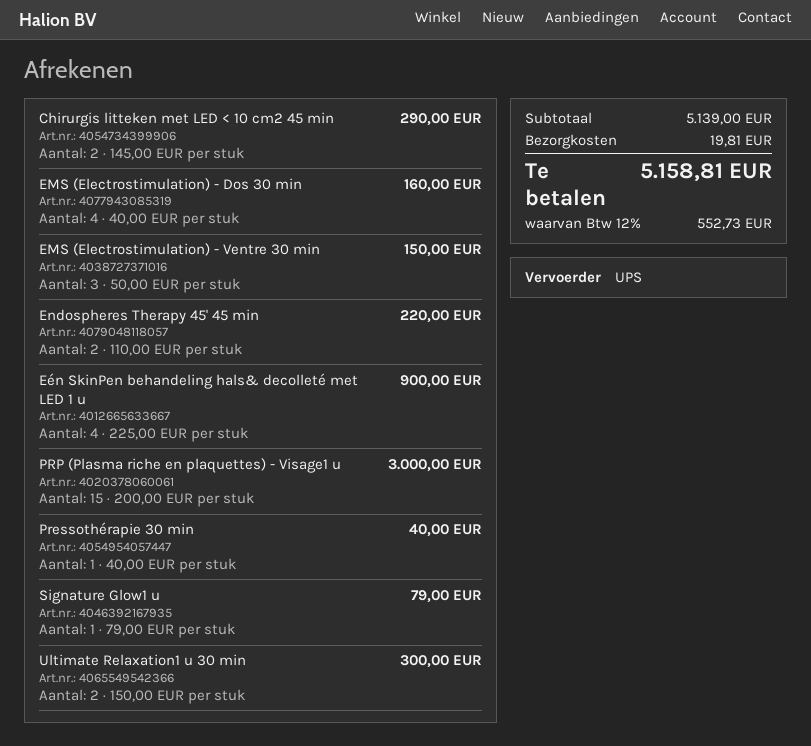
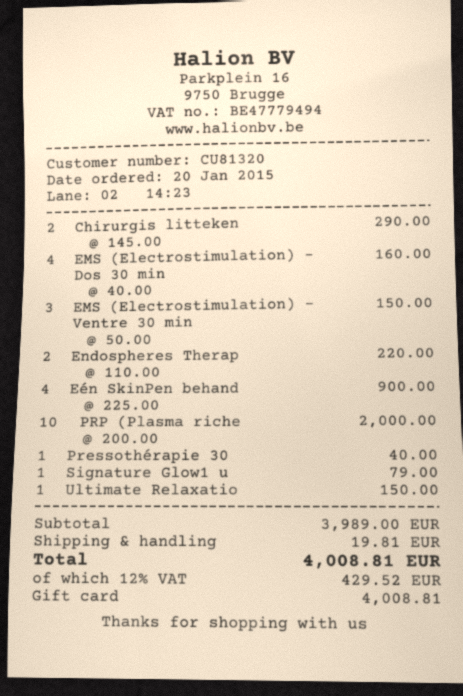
PRP (Plasma riche en plaquettes) - Visage1 u: 15 x 200.00 = 3000.00 -> 10 x 200.00 = 2000.00
Ultimate Relaxation1 u 30 min: 2 x 150.00 = 300.00 -> 1 x 150.00 = 150.00
subtotal: 5139.00 -> 3989.00
tax: 12% = 552.73 -> 12% = 429.52
total: 5158.81 -> 4008.81

